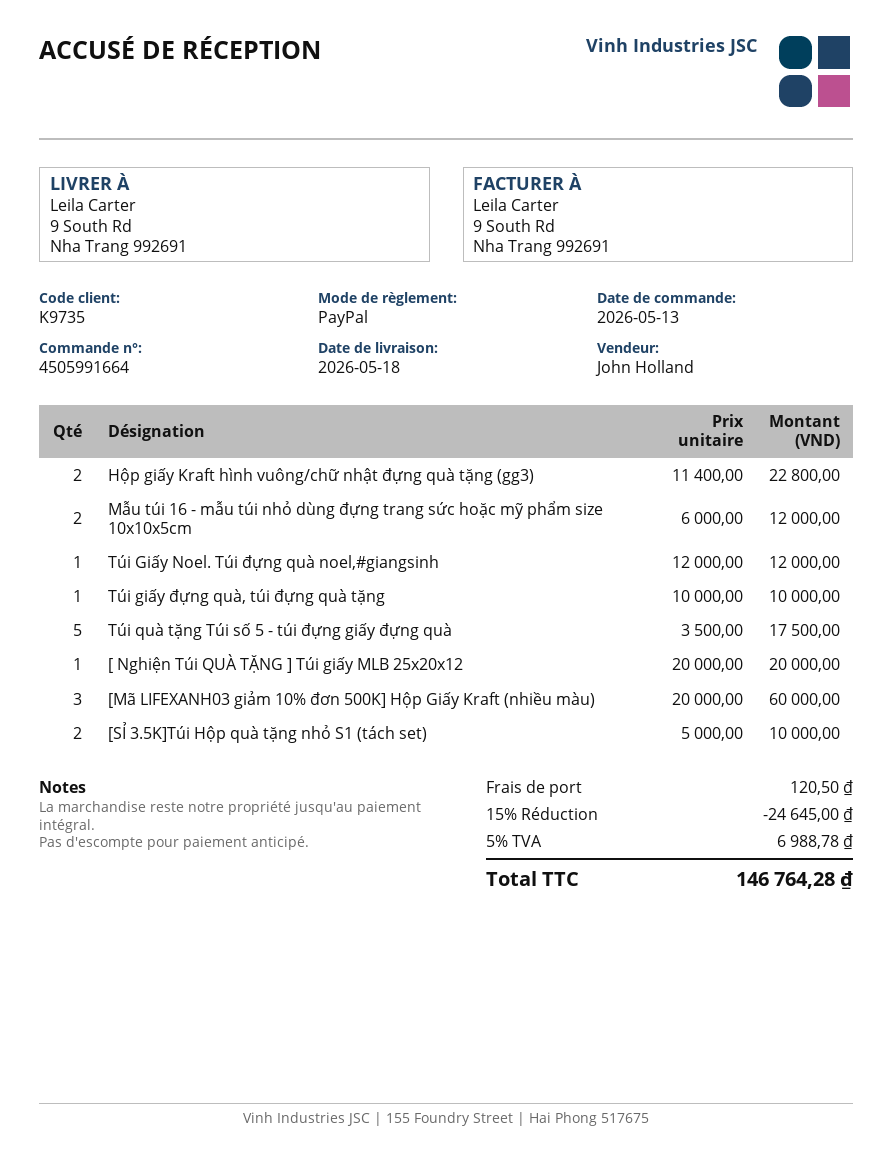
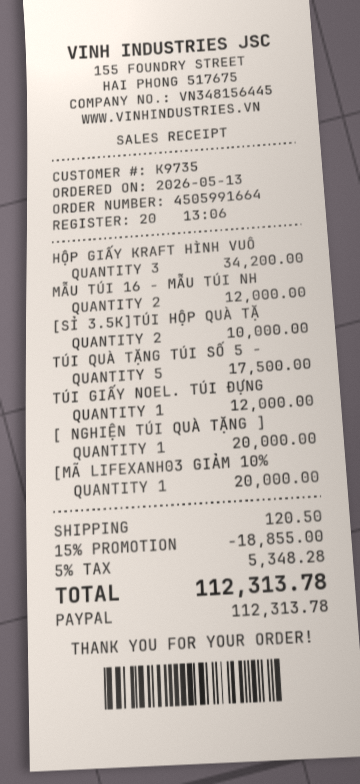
Hộp giấy Kraft hình vuông/chữ nhật đựng quà tặng (gg3): 2 for 22800.00 -> 3 for 34200.00
Túi giấy đựng quà, túi đựng quà tặng: 1 for 10000.00 -> none
[Mã LIFEXANH03 giảm 10% đơn 500K] Hộp Giấy Kraft (nhiều màu): 3 for 60000.00 -> 1 for 20000.00
discount: 15% = 24645.00 -> 15% = 18855.00
tax: 5% = 6988.78 -> 5% = 5348.28
total: 146764.28 -> 112313.78

